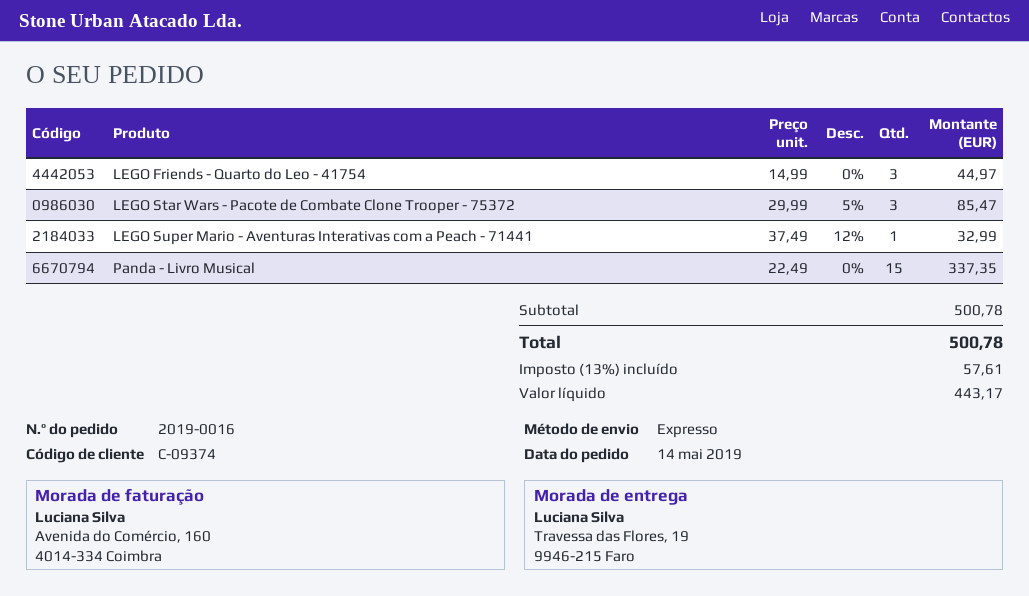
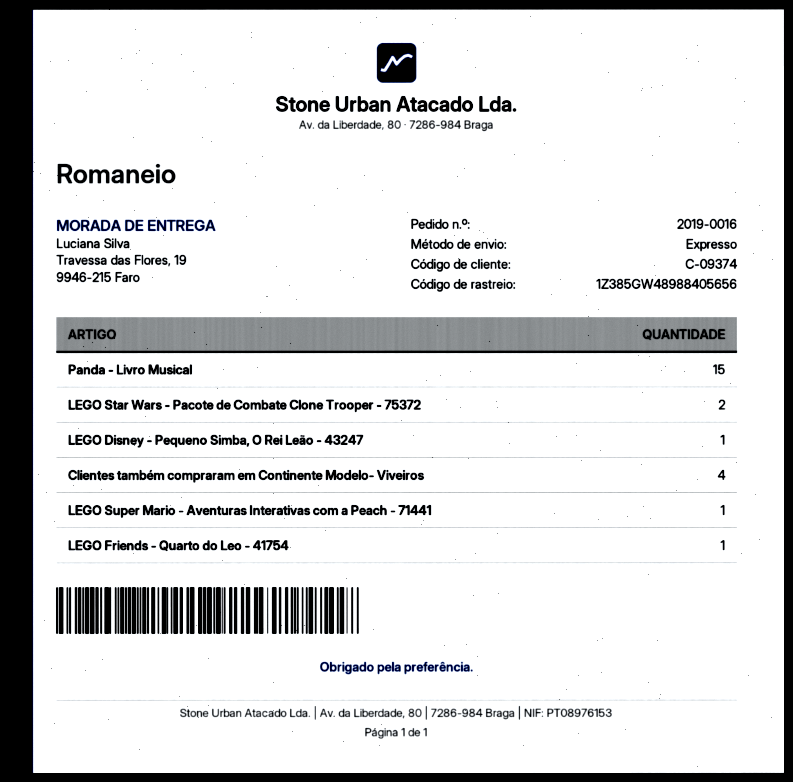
LEGO Friends - Quarto do Leo - 41754: 3 -> 1
LEGO Star Wars - Pacote de Combate Clone Trooper - 75372: 3 -> 2
LEGO Disney - Pequeno Simba, O Rei Leão - 43247: none -> 1
Clientes também compraram em Continente Modelo- Viveiros: none -> 4

